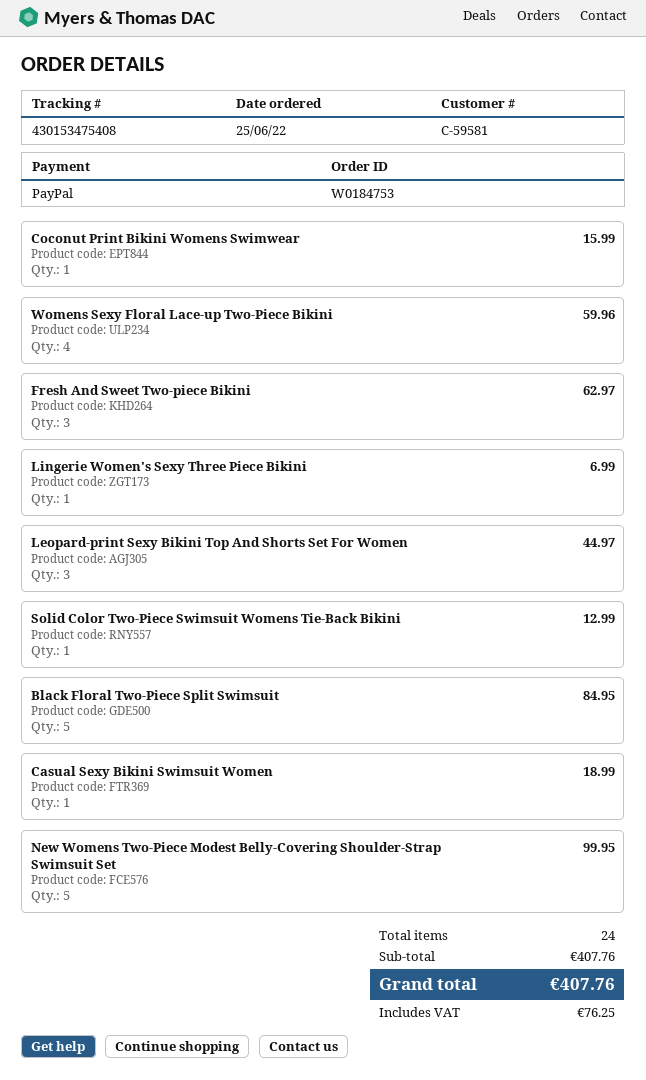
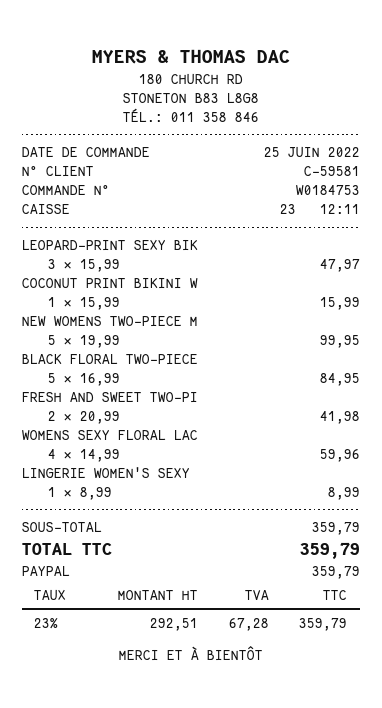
Fresh And Sweet Two-piece Bikini: 3 for 62.97 -> 2 for 41.98
Lingerie Women's Sexy Three Piece Bikini: 1 for 6.99 -> 1 for 8.99
Leopard-print Sexy Bikini Top And Shorts Set For Women: 3 for 44.97 -> 3 for 47.97
Solid Color Two-Piece Swimsuit Womens Tie-Back Bikini: 1 for 12.99 -> none
Casual Sexy Bikini Swimsuit Women: 1 for 18.99 -> none
subtotal: 407.76 -> 359.79
tax: 76.25 -> 67.28
total: 407.76 -> 359.79

